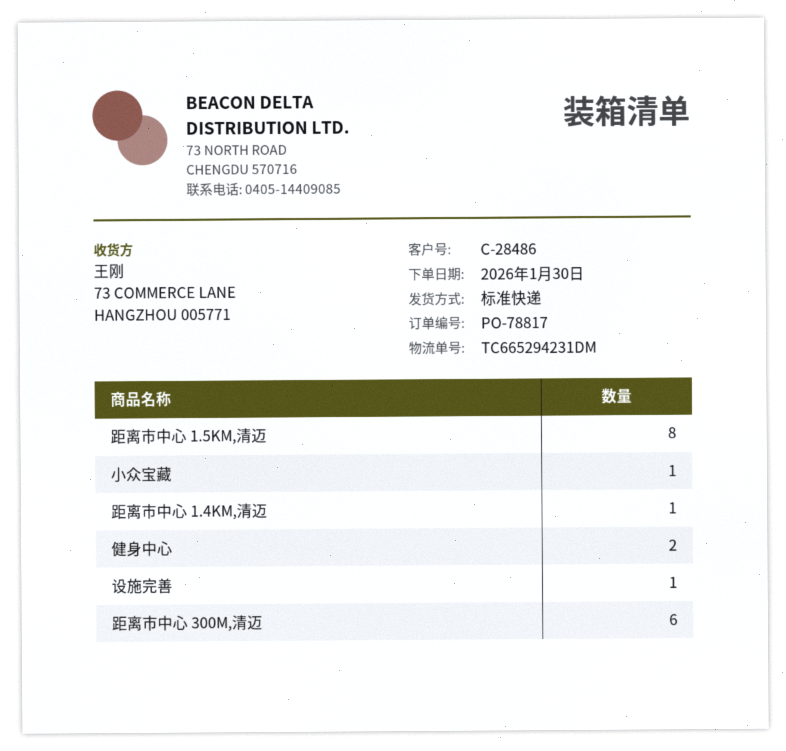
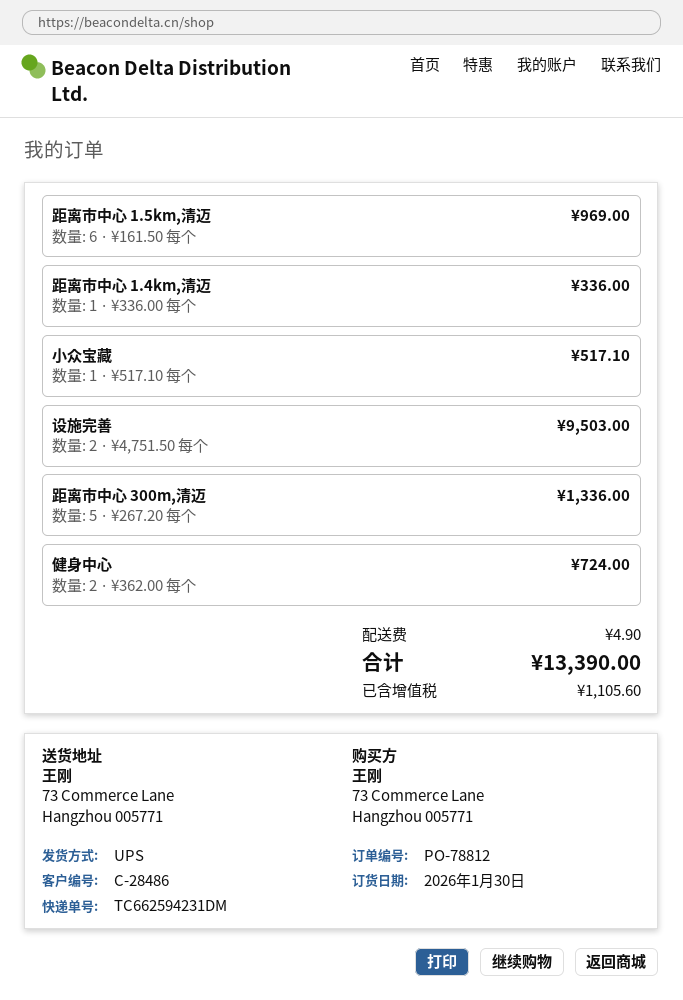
order number: PO-78817 -> PO-78812
shipping method: standard -> UPS
tracking number: TC665294231DM -> TC662594231DM
距离市中心 1.5KM,清迈: 8 -> 6
设施完善: 1 -> 2
距离市中心 300M,清迈: 6 -> 5

